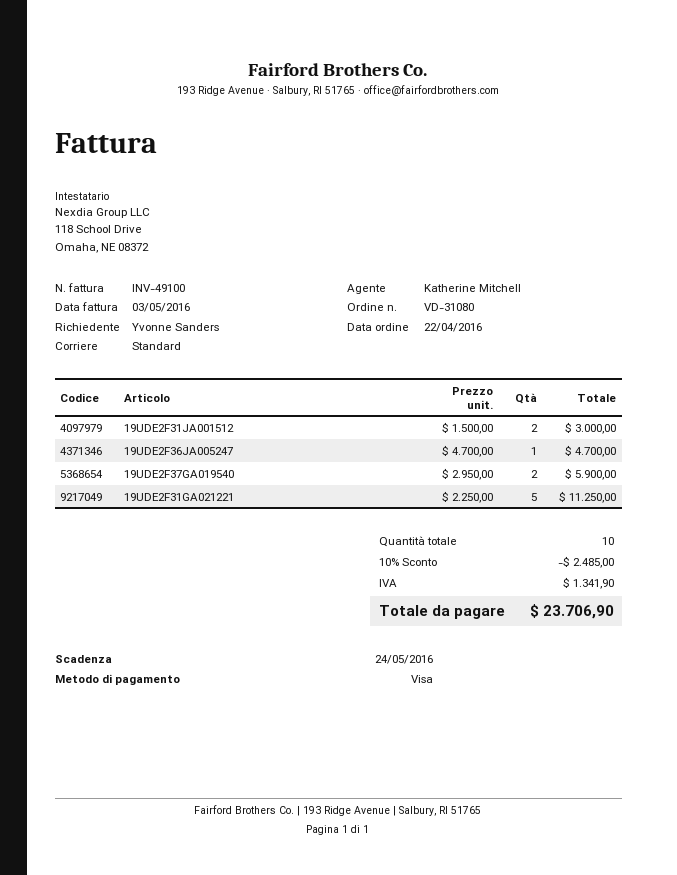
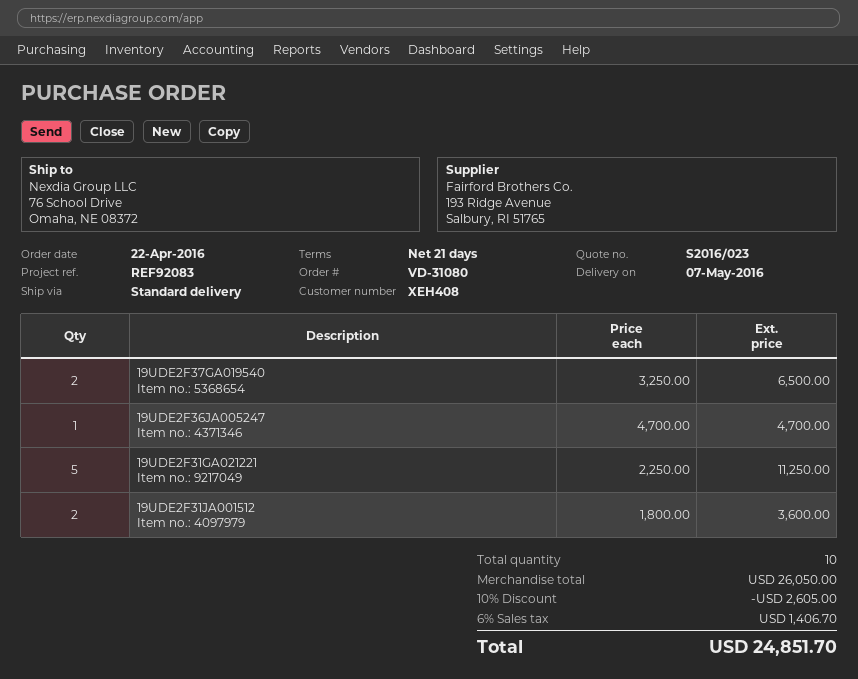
19UDE2F31JA001512: 2 x 1500.00 = 3000.00 -> 2 x 1800.00 = 3600.00
19UDE2F37GA019540: 2 x 2950.00 = 5900.00 -> 2 x 3250.00 = 6500.00
discount: 10% = 2485.00 -> 10% = 2605.00
tax: 1341.90 -> 1406.70
total: 23706.90 -> 24851.70

